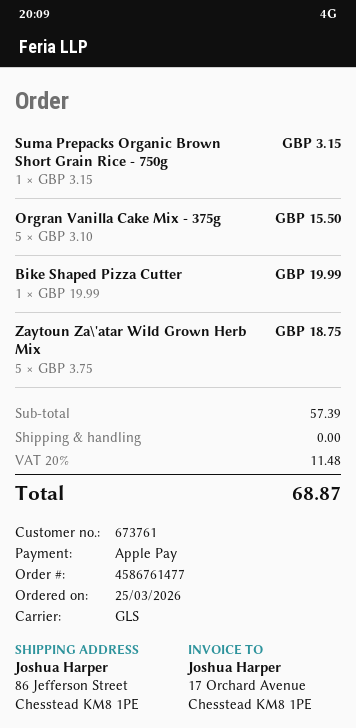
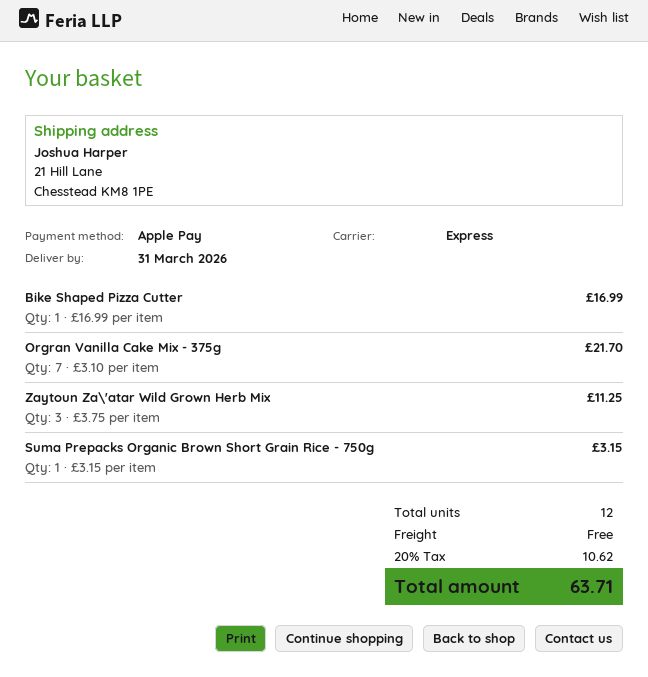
shipping method: GLS -> express
ship to: 86 Jefferson Street, Chesstead KM8 1PE -> 21 Hill Lane, Chesstead KM8 1PE
Orgran Vanilla Cake Mix - 375g: 5 x 3.10 = 15.50 -> 7 x 3.10 = 21.70
Bike Shaped Pizza Cutter: 1 x 19.99 = 19.99 -> 1 x 16.99 = 16.99
Zaytoun Za\'atar Wild Grown Herb Mix: 5 x 3.75 = 18.75 -> 3 x 3.75 = 11.25
tax: 20% = 11.48 -> 20% = 10.62
total: 68.87 -> 63.71

